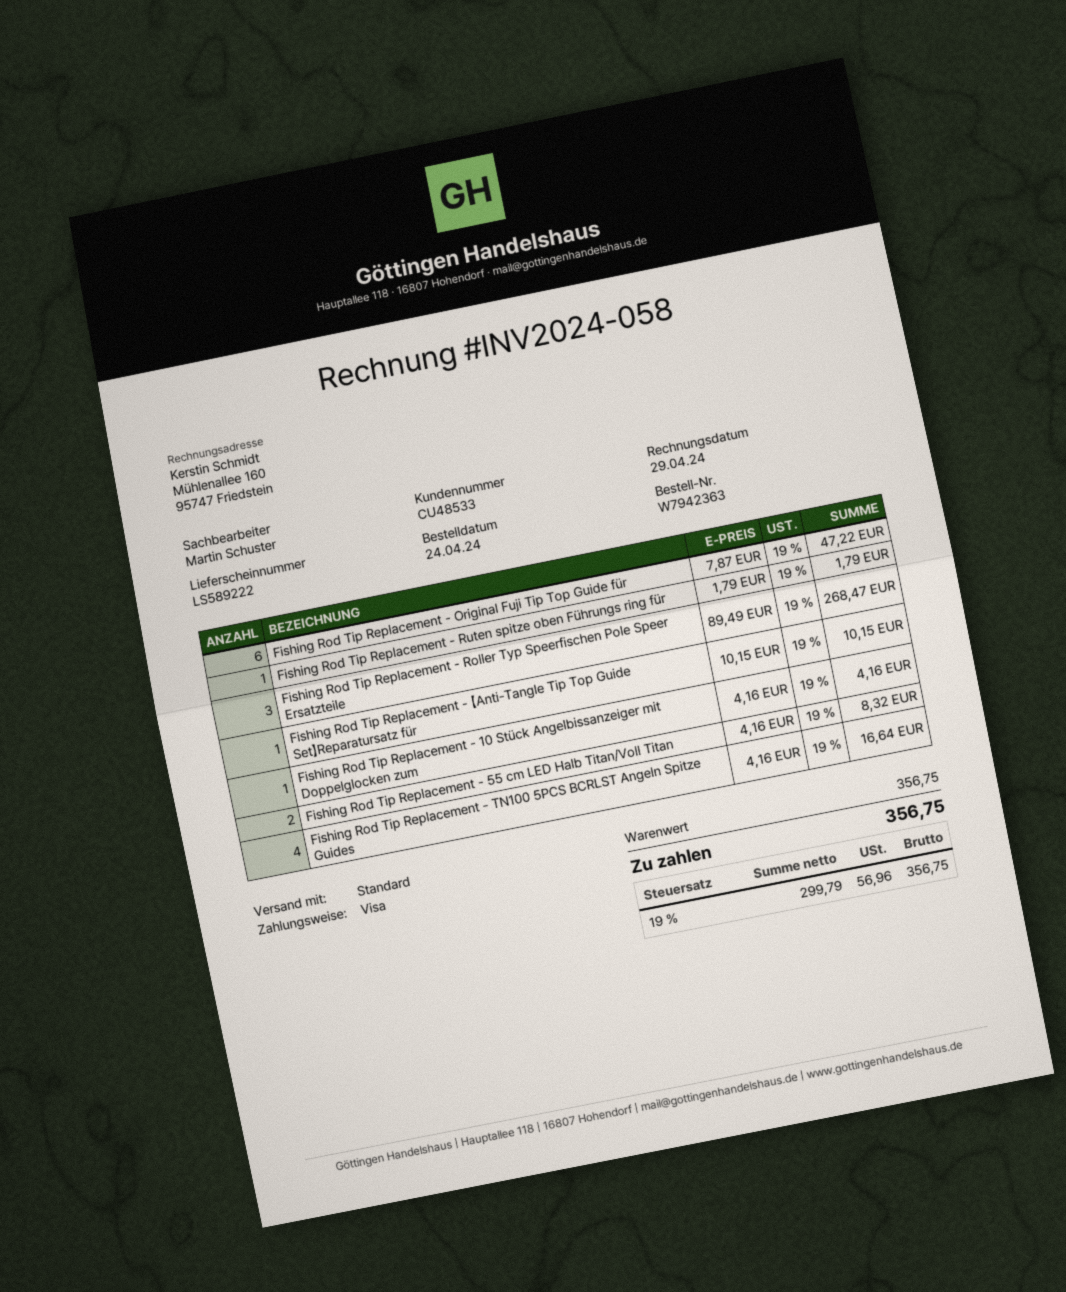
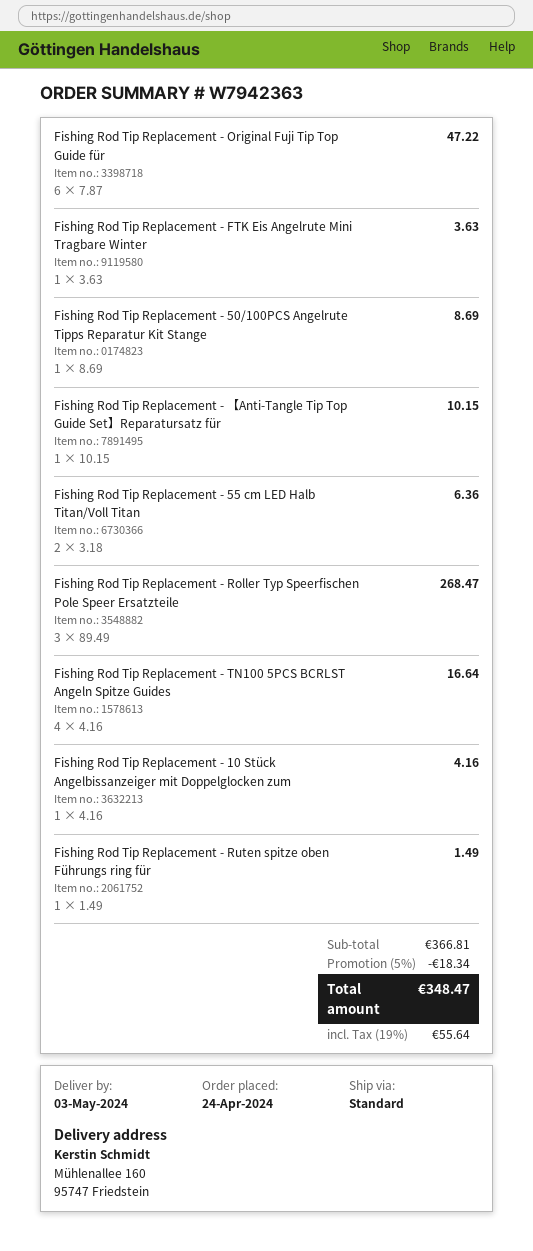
Fishing Rod Tip Replacement - Ruten spitze oben Führungs ring für: 1 x 1.79 = 1.79 -> 1 x 1.49 = 1.49
Fishing Rod Tip Replacement - 55 cm LED Halb Titan/Voll Titan: 2 x 4.16 = 8.32 -> 2 x 3.18 = 6.36
Fishing Rod Tip Replacement - FTK Eis Angelrute Mini Tragbare Winter: none -> 1 x 3.63 = 3.63
Fishing Rod Tip Replacement - 50/100PCS Angelrute Tipps Reparatur Kit Stange: none -> 1 x 8.69 = 8.69
subtotal: 356.75 -> 366.81
discount: none -> 5% = 18.34
tax: 19% = 56.96 -> 19% = 55.64
total: 356.75 -> 348.47

